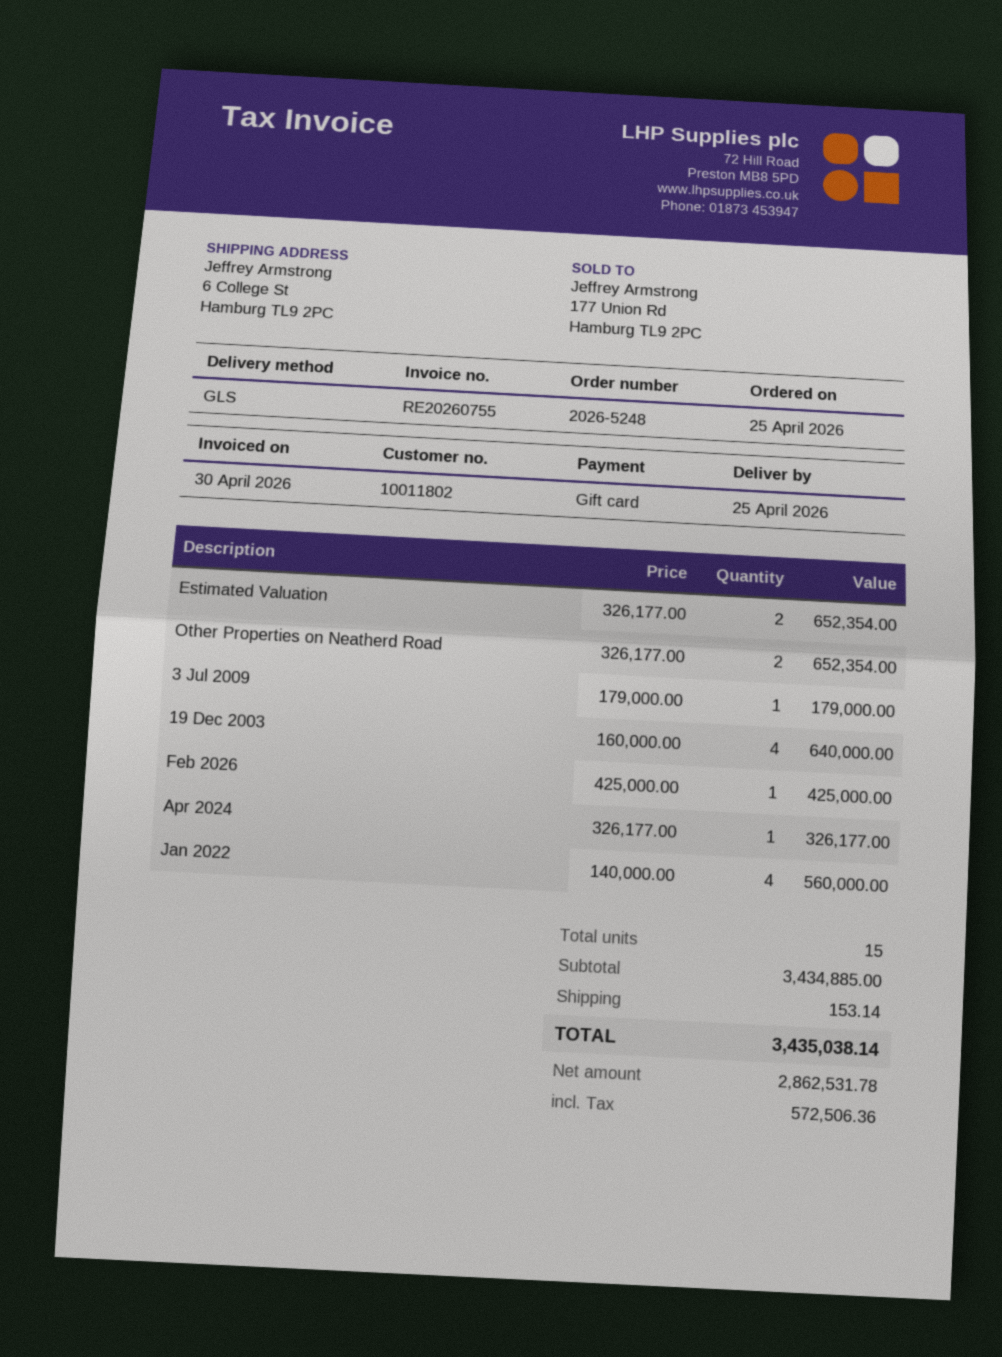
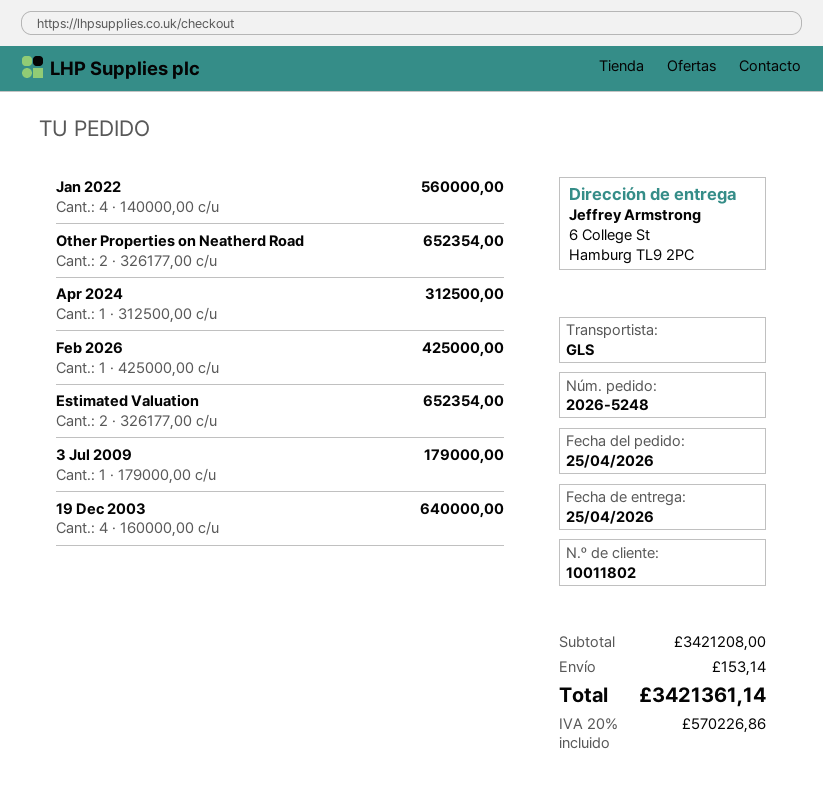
Apr 2024: 1 x 326177.00 = 326177.00 -> 1 x 312500.00 = 312500.00
subtotal: 3434885.00 -> 3421208.00
tax: 572506.36 -> 570226.86
total: 3435038.14 -> 3421361.14

